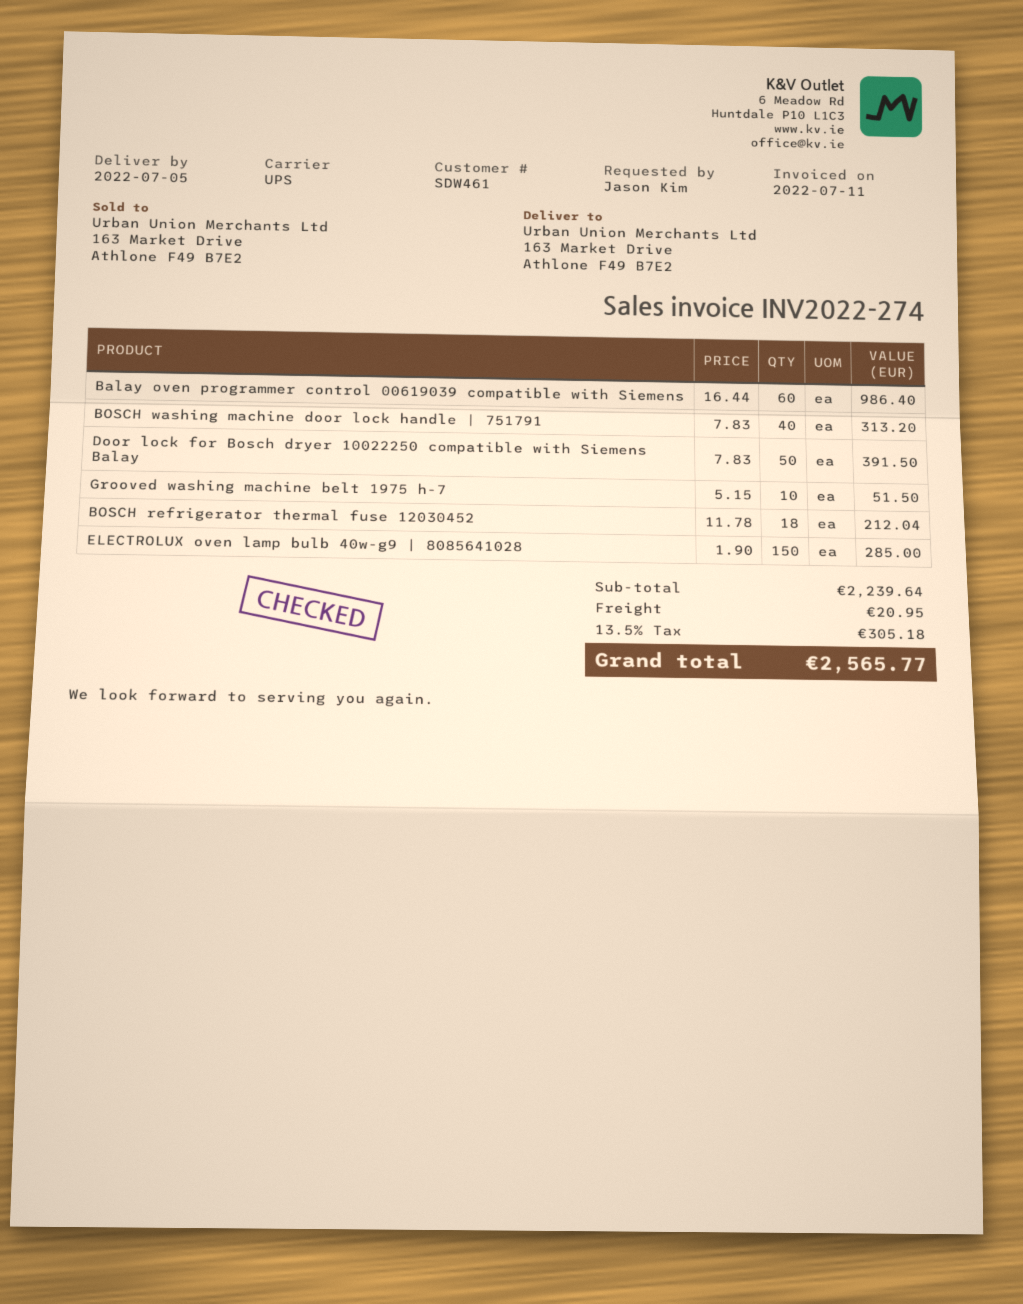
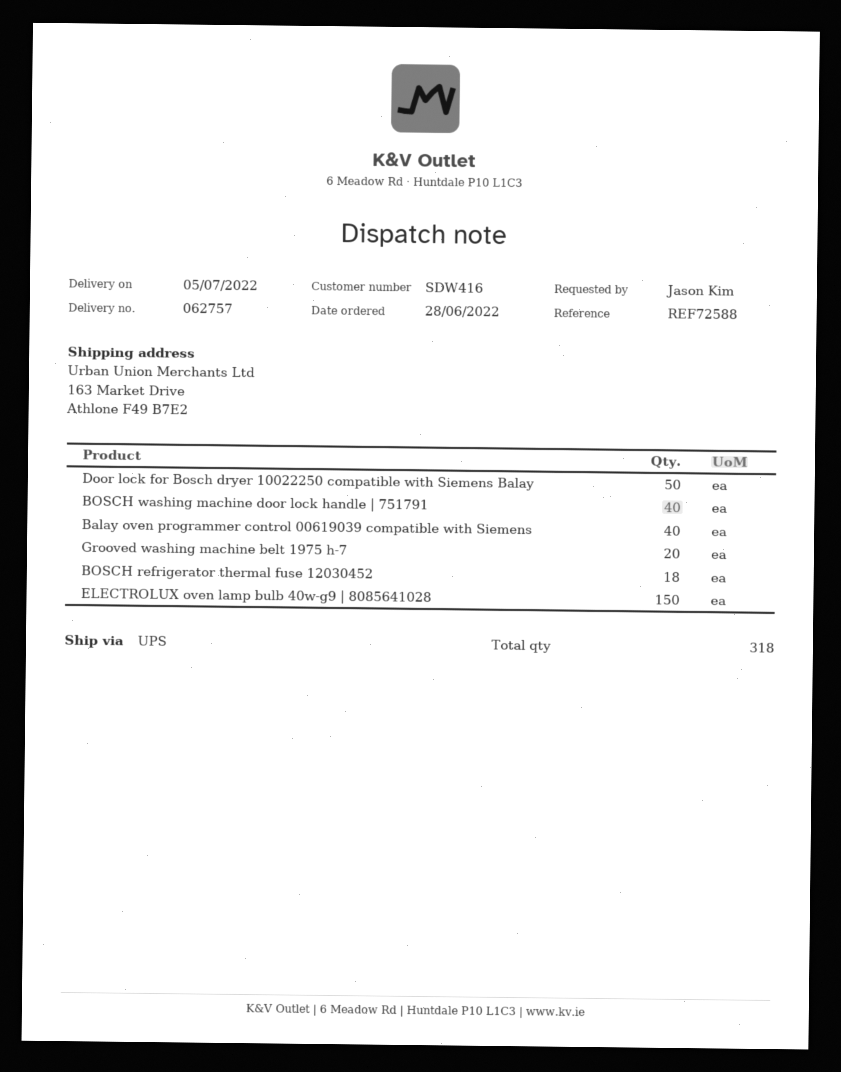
customer number: SDW461 -> SDW416
Balay oven programmer control 00619039 compatible with Siemens: 60 -> 40
Grooved washing machine belt 1975 h-7: 10 -> 20

